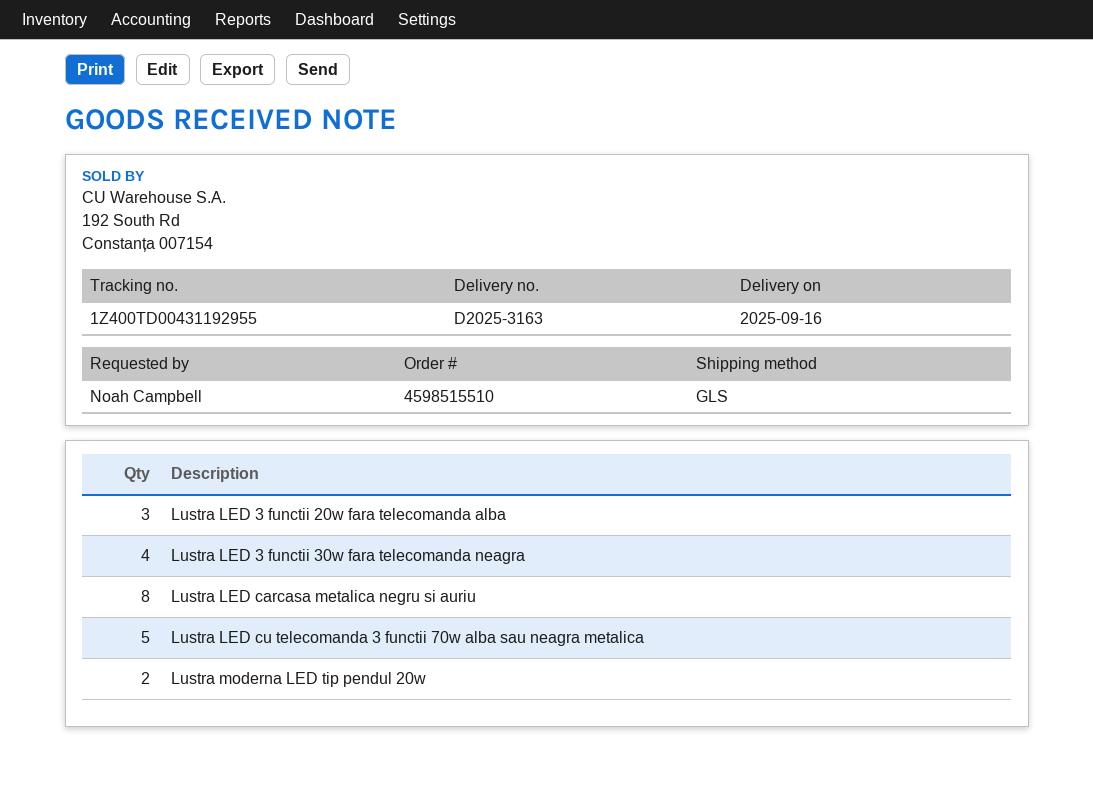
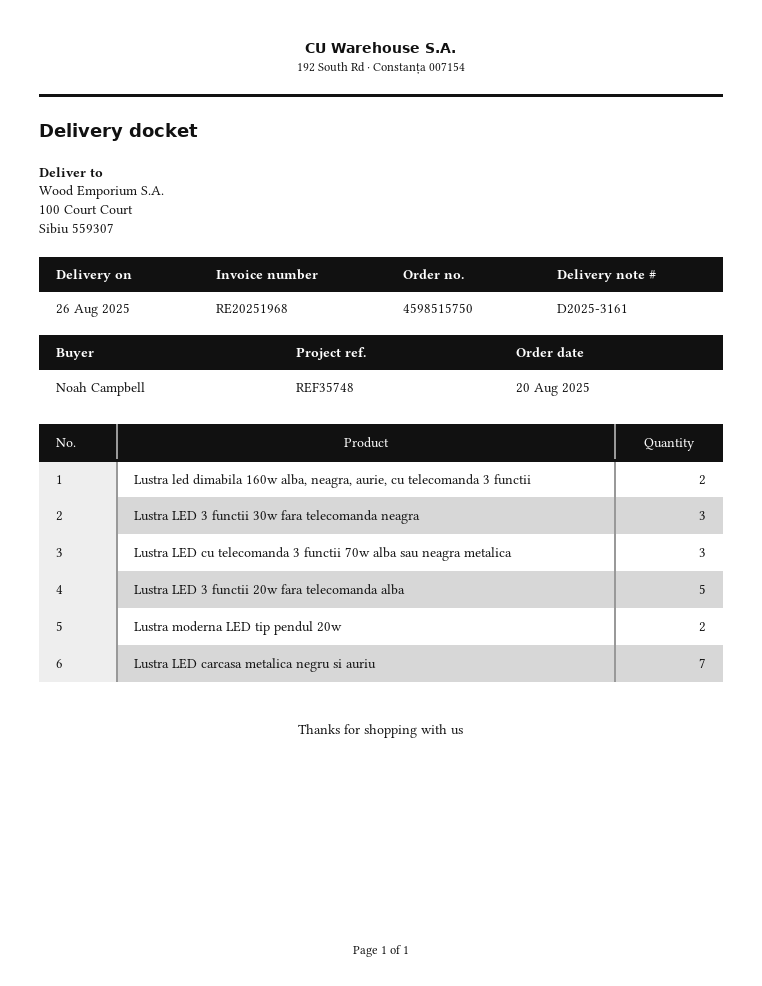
order number: 4598515510 -> 4598515750
delivery note number: D2025-3163 -> D2025-3161
delivery date: 2025-09-16 -> 2025-08-26
Lustra LED 3 functii 20w fara telecomanda alba: 3 -> 5
Lustra LED 3 functii 30w fara telecomanda neagra: 4 -> 3
Lustra LED carcasa metalica negru si auriu: 8 -> 7
Lustra LED cu telecomanda 3 functii 70w alba sau neagra metalica: 5 -> 3
Lustra led dimabila 160w alba, neagra, aurie, cu telecomanda 3 functii: none -> 2

